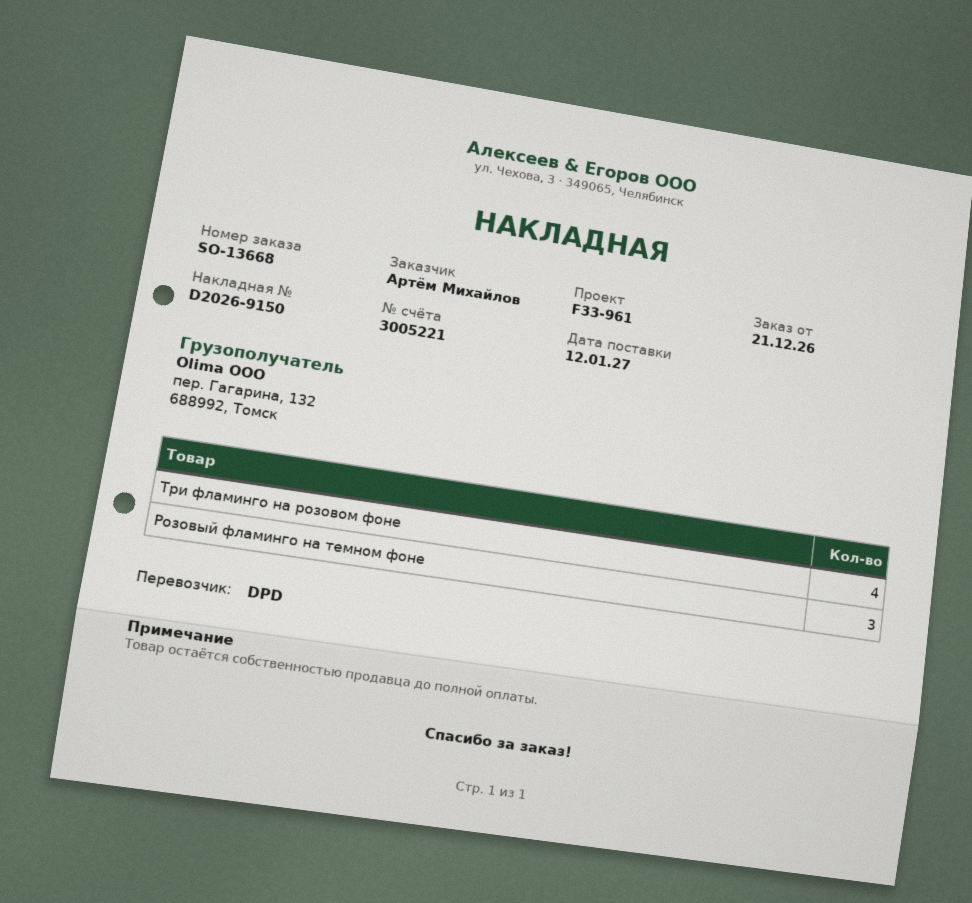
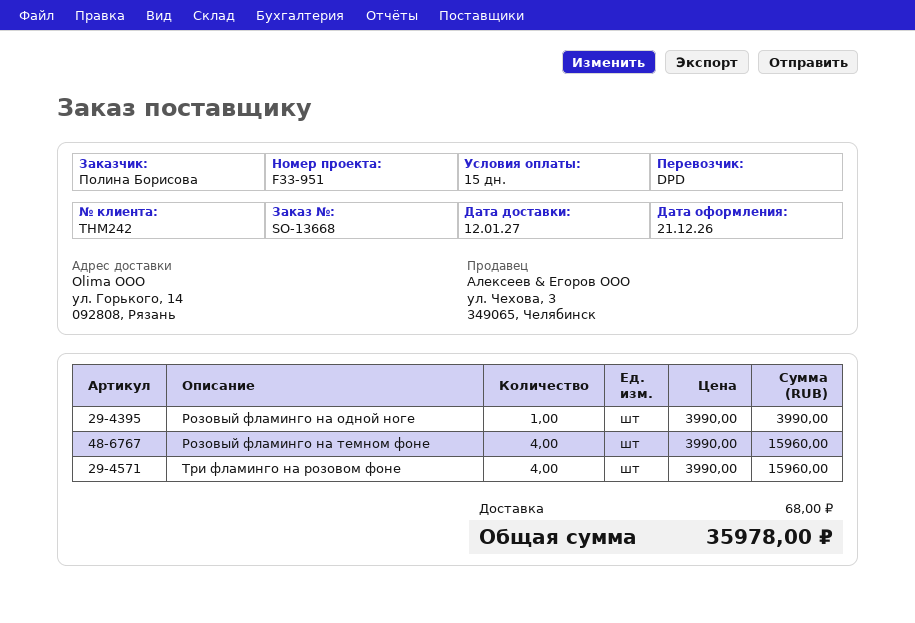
reference: F33-961 -> F33-951
ordered by: Артём Михайлов -> Полина Борисова
ship to: пер. Гагарина, 132, 688992, Томск -> ул. Горького, 14, 092808, Рязань
Розовый фламинго на темном фоне: 3 -> 4
Розовый фламинго на одной ноге: none -> 1

